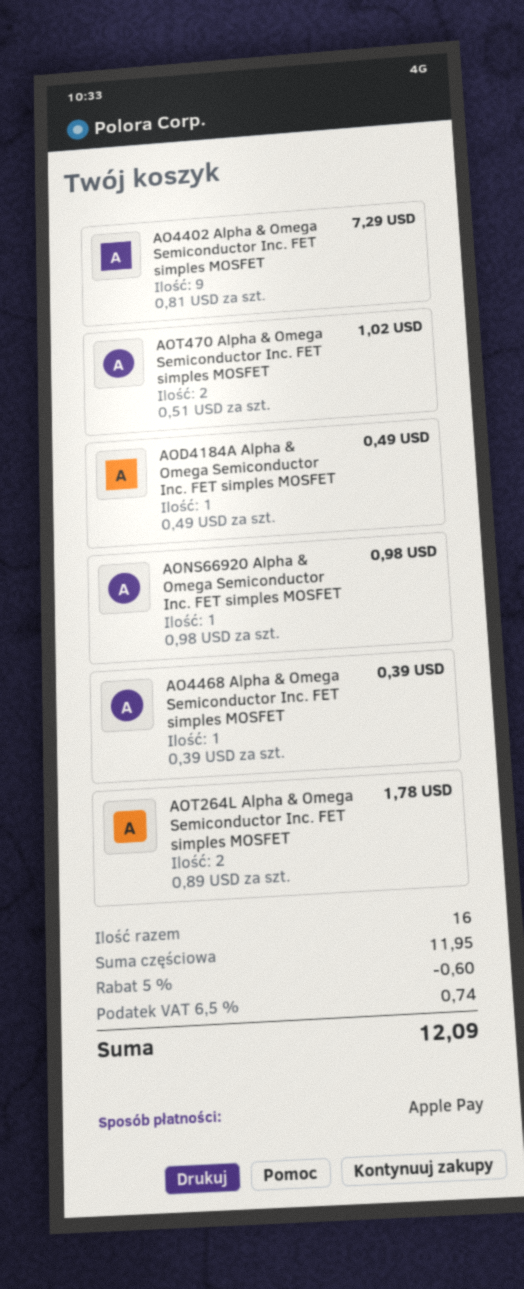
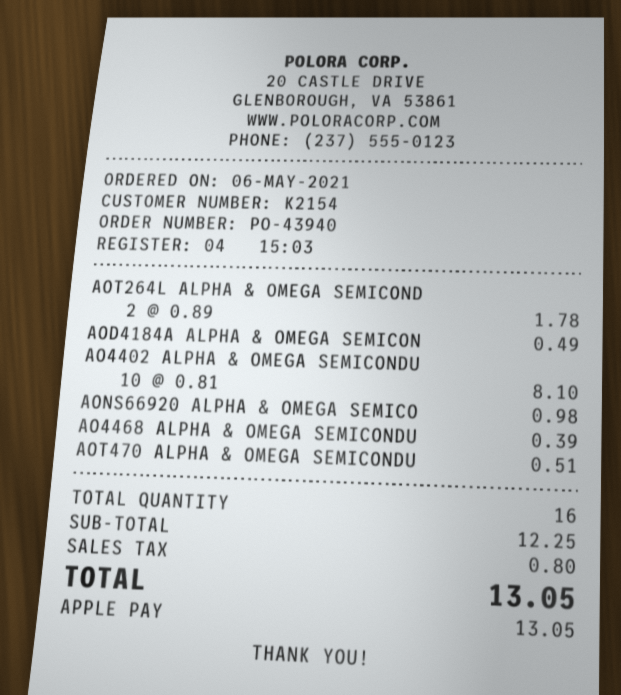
AO4402 Alpha & Omega Semiconductor Inc. FET simples MOSFET: 9 x 0.81 = 7.29 -> 10 x 0.81 = 8.10
AOT470 Alpha & Omega Semiconductor Inc. FET simples MOSFET: 2 x 0.51 = 1.02 -> 1 x 0.51 = 0.51
subtotal: 11.95 -> 12.25
discount: 5% = 0.60 -> none
tax: 0.74 -> 0.80
total: 12.09 -> 13.05

